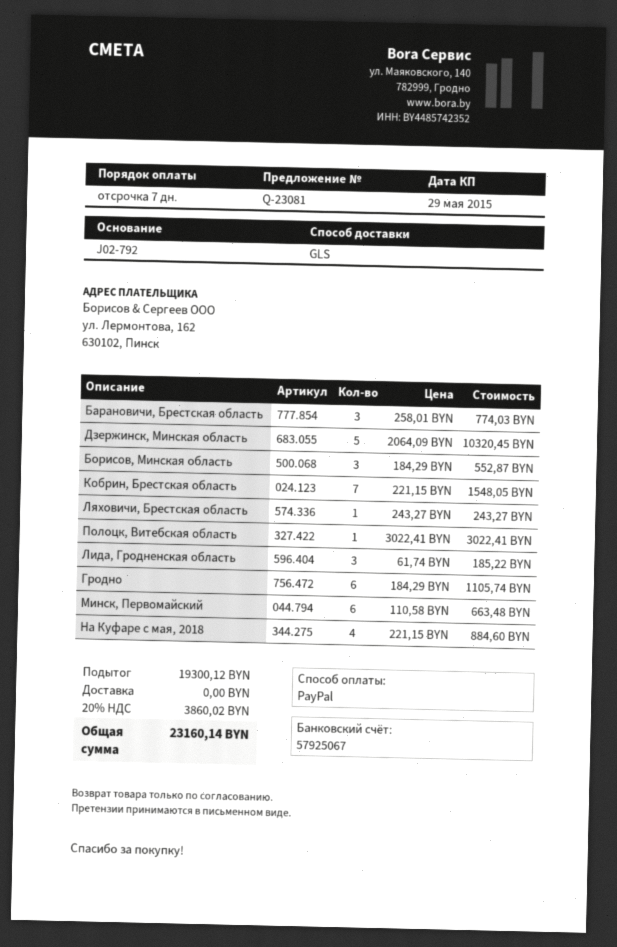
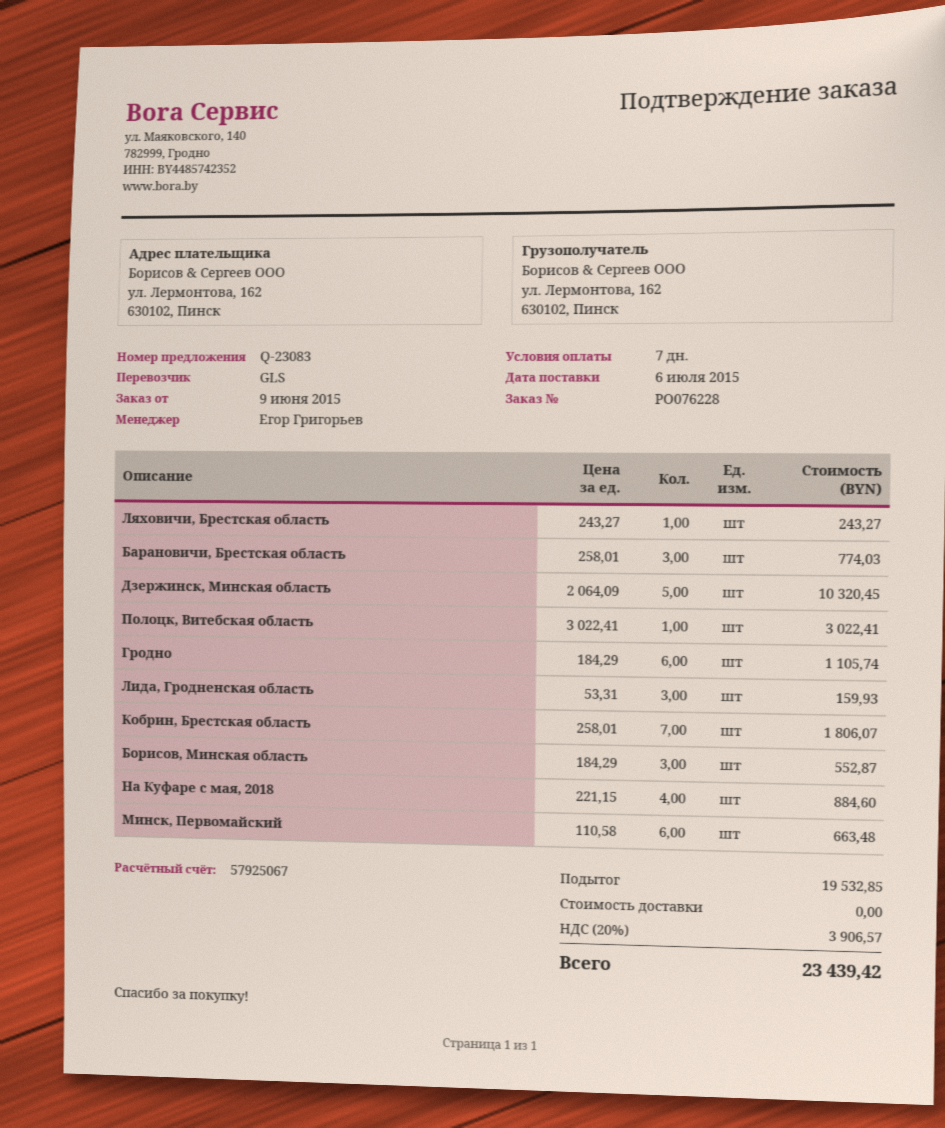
quote number: Q-23081 -> Q-23083
Кобрин, Брестская область: 7 x 221.15 = 1548.05 -> 7 x 258.01 = 1806.07
Лида, Гродненская область: 3 x 61.74 = 185.22 -> 3 x 53.31 = 159.93
subtotal: 19300.12 -> 19532.85
tax: 20% = 3860.02 -> 20% = 3906.57
total: 23160.14 -> 23439.42

